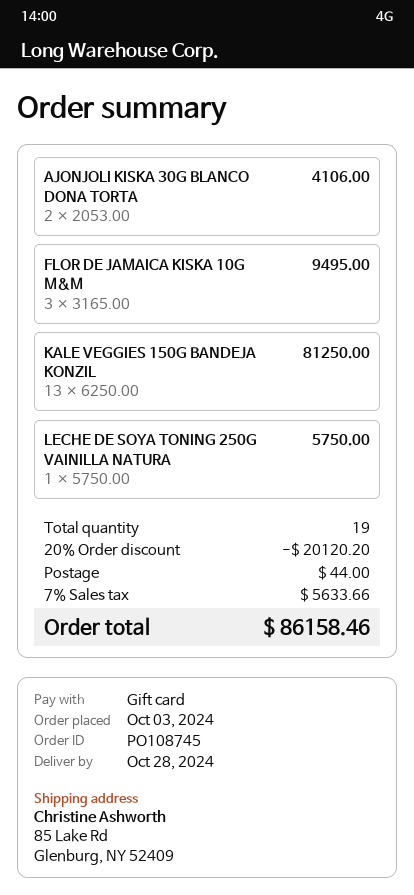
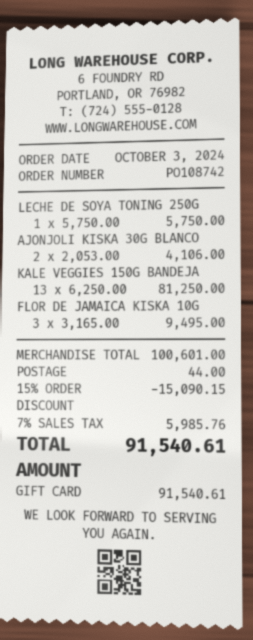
order number: PO108745 -> PO108742
discount: 20% = 20120.20 -> 15% = 15090.15
tax: 7% = 5633.66 -> 7% = 5985.76
total: 86158.46 -> 91540.61

